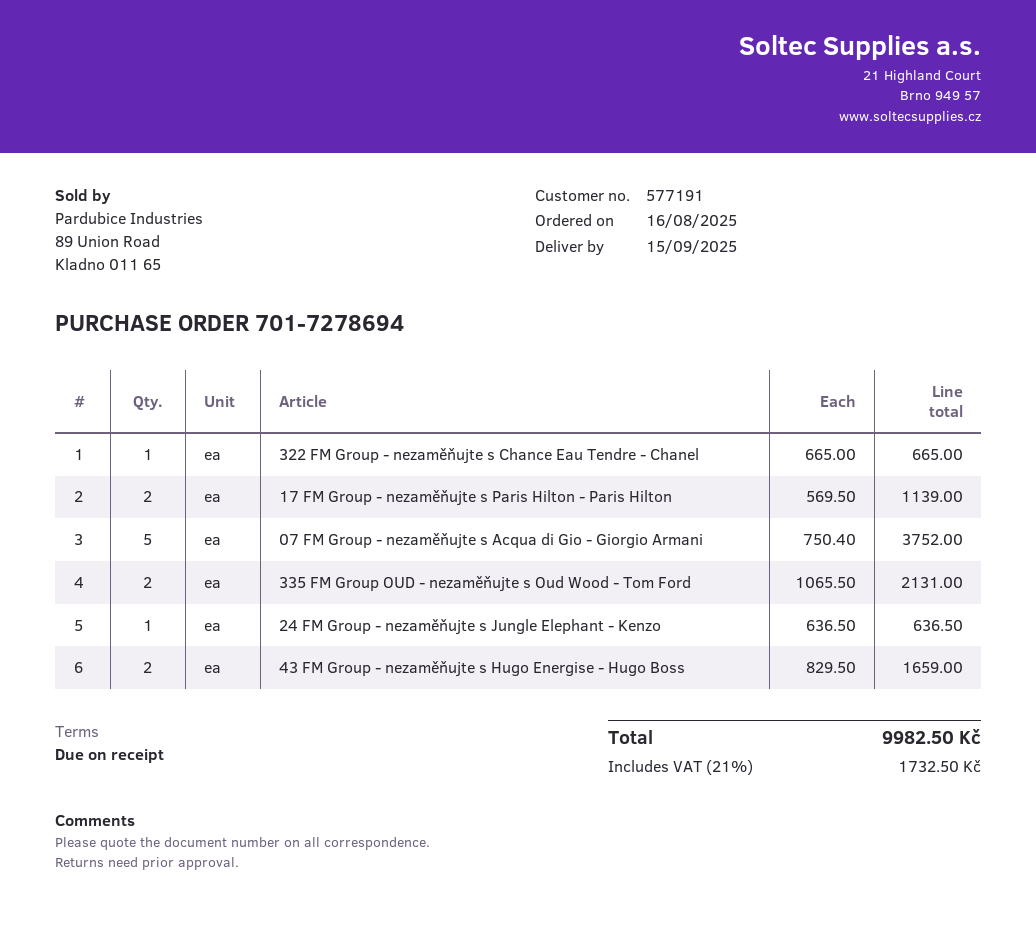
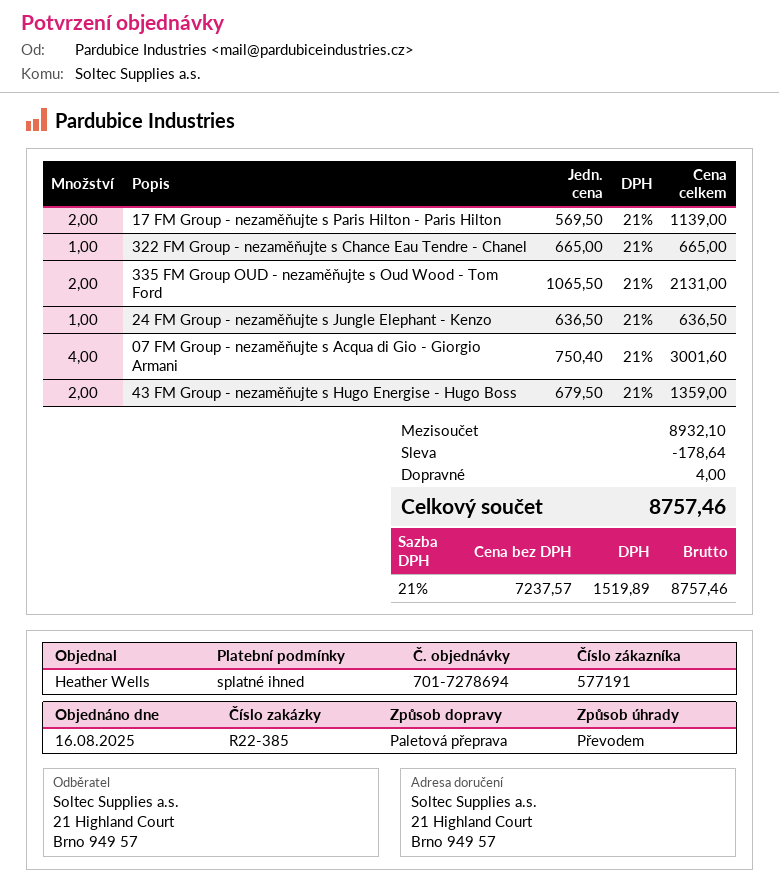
07 FM Group - nezaměňujte s Acqua di Gio - Giorgio Armani: 5 x 750.40 = 3752.00 -> 4 x 750.40 = 3001.60
43 FM Group - nezaměňujte s Hugo Energise - Hugo Boss: 2 x 829.50 = 1659.00 -> 2 x 679.50 = 1359.00
discount: none -> 178.64
shipping: none -> 4.00
tax: 21% = 1732.50 -> 21% = 1519.89
total: 9982.50 -> 8757.46

